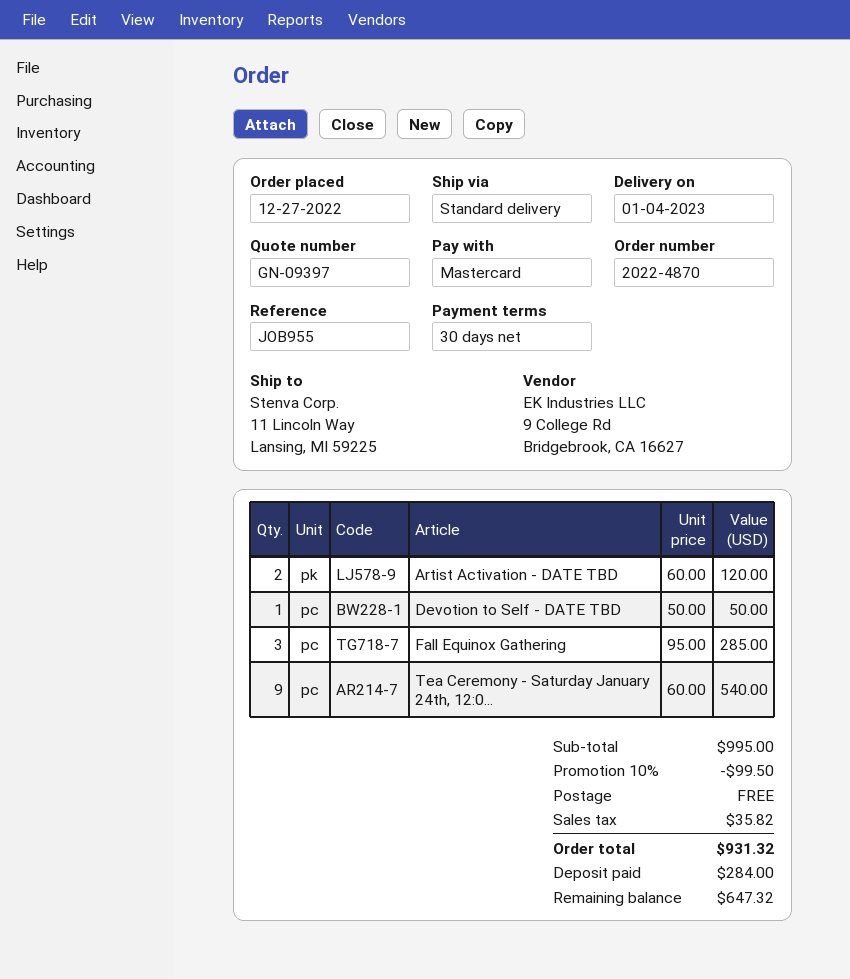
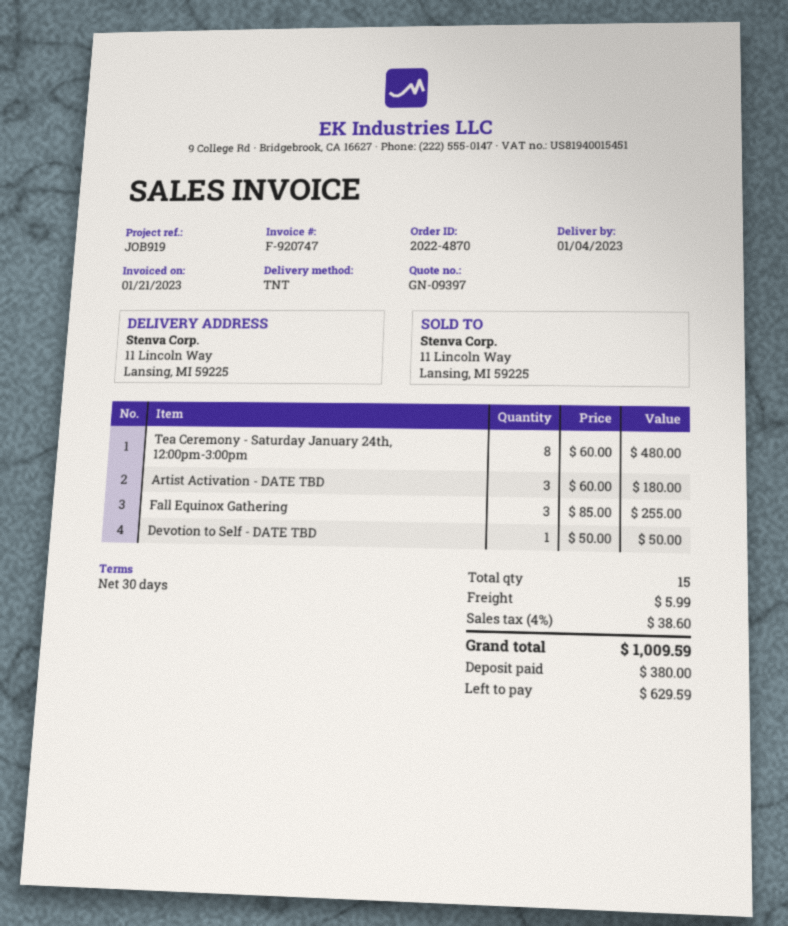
reference: JOB955 -> JOB919
shipping method: standard -> TNT
Artist Activation - DATE TBD: 2 x 60.00 = 120.00 -> 3 x 60.00 = 180.00
Fall Equinox Gathering: 3 x 95.00 = 285.00 -> 3 x 85.00 = 255.00
Tea Ceremony - Saturday January 24th, 12:0...: 9 x 60.00 = 540.00 -> 8 x 60.00 = 480.00
discount: 10% = 99.50 -> none
shipping: 0.00 -> 5.99
tax: 35.82 -> 38.60
total: 931.32 -> 1009.59
deposit: 284.00 -> 380.00
balance: 647.32 -> 629.59

